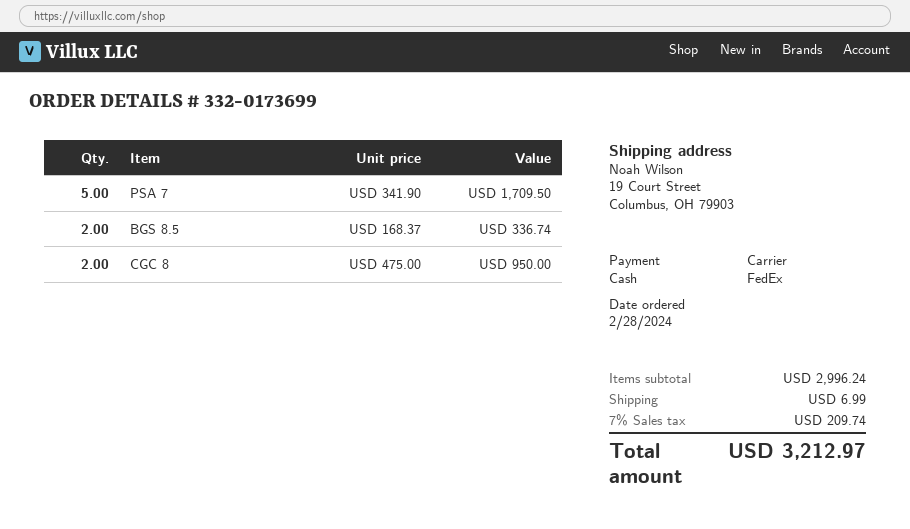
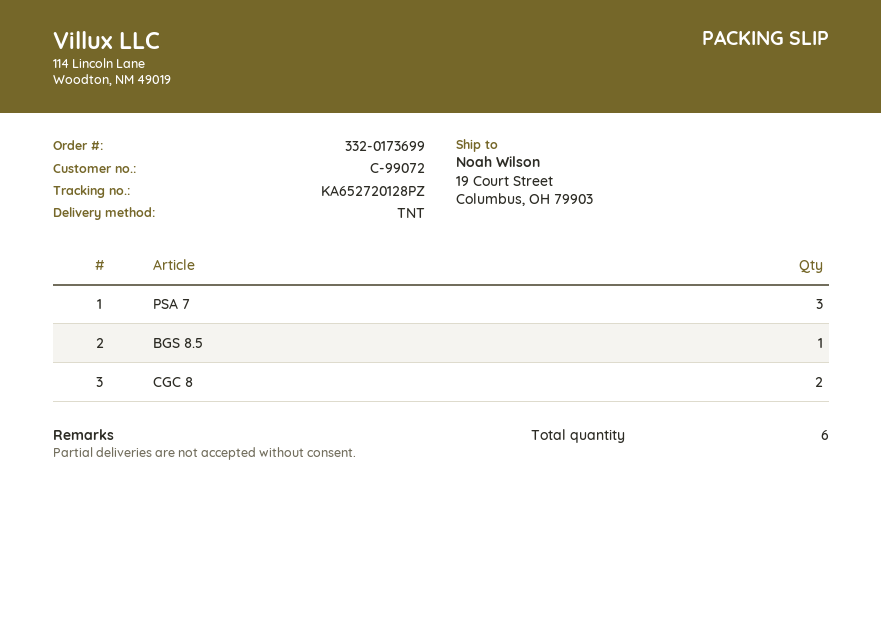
shipping method: FedEx -> TNT
PSA 7: 5 -> 3
BGS 8.5: 2 -> 1

